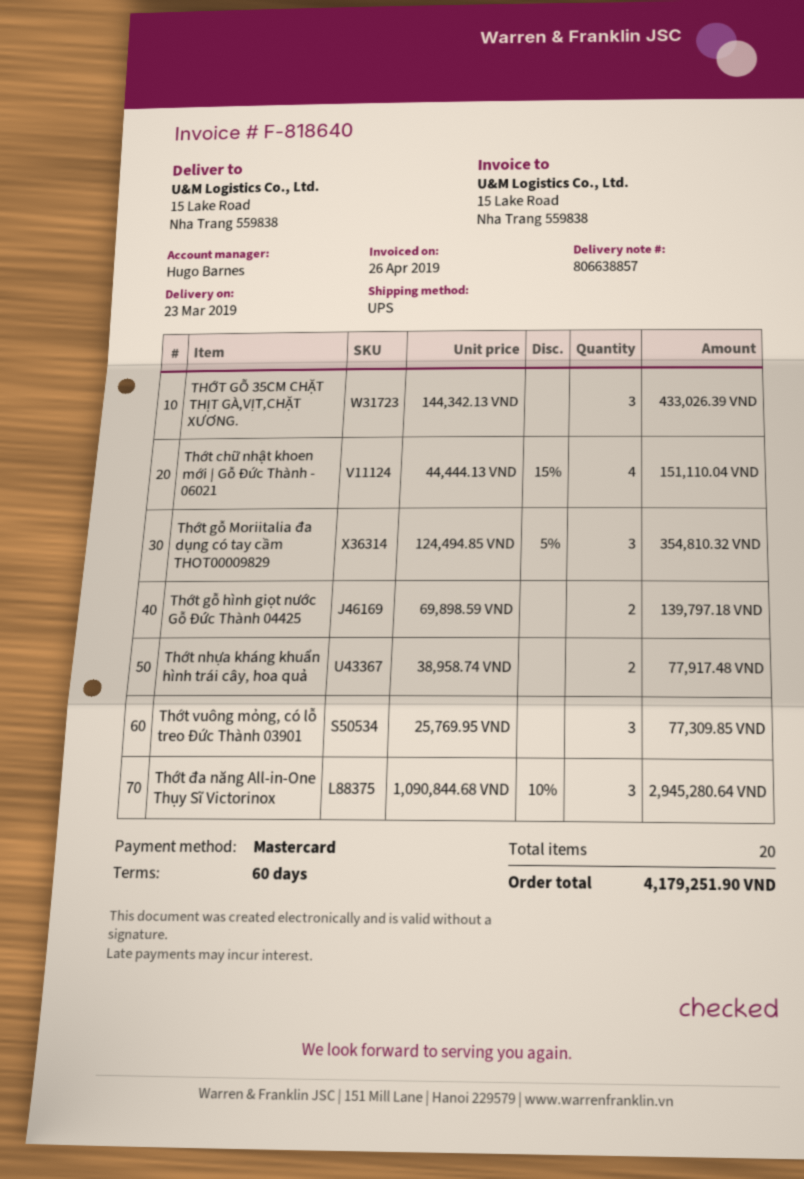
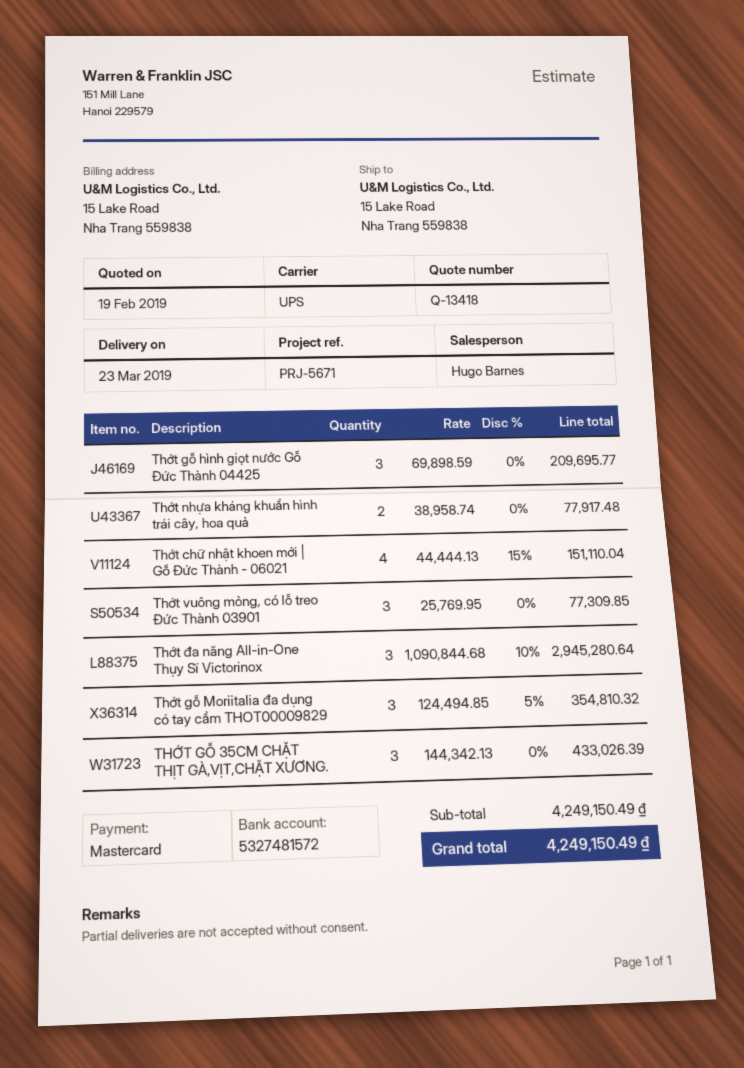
Thớt gỗ hình giọt nước Gỗ Đức Thành 04425: 2 x 69898.59 = 139797.18 -> 3 x 69898.59 = 209695.77
total: 4179251.90 -> 4249150.49

